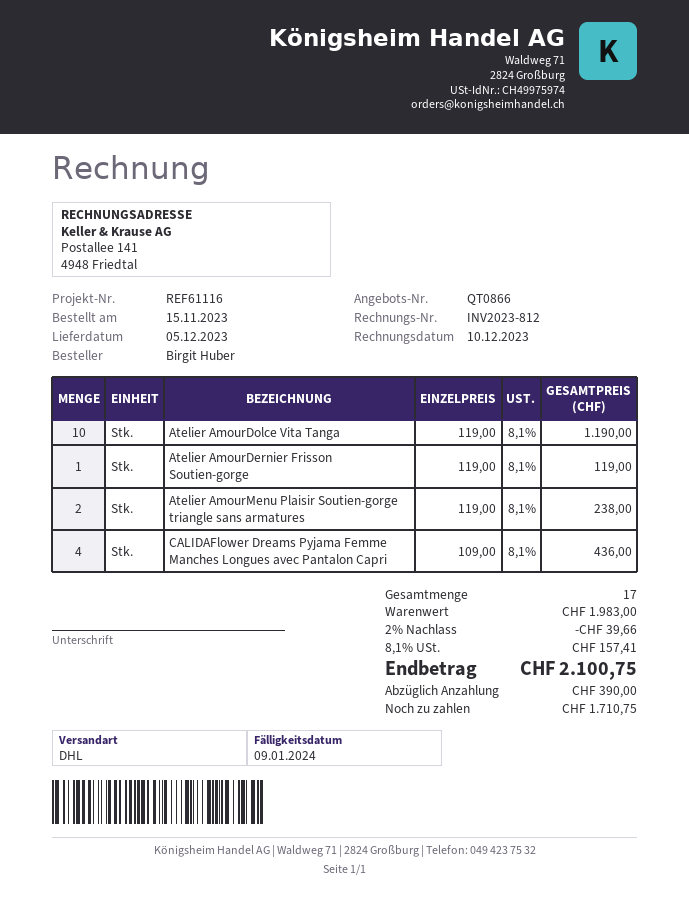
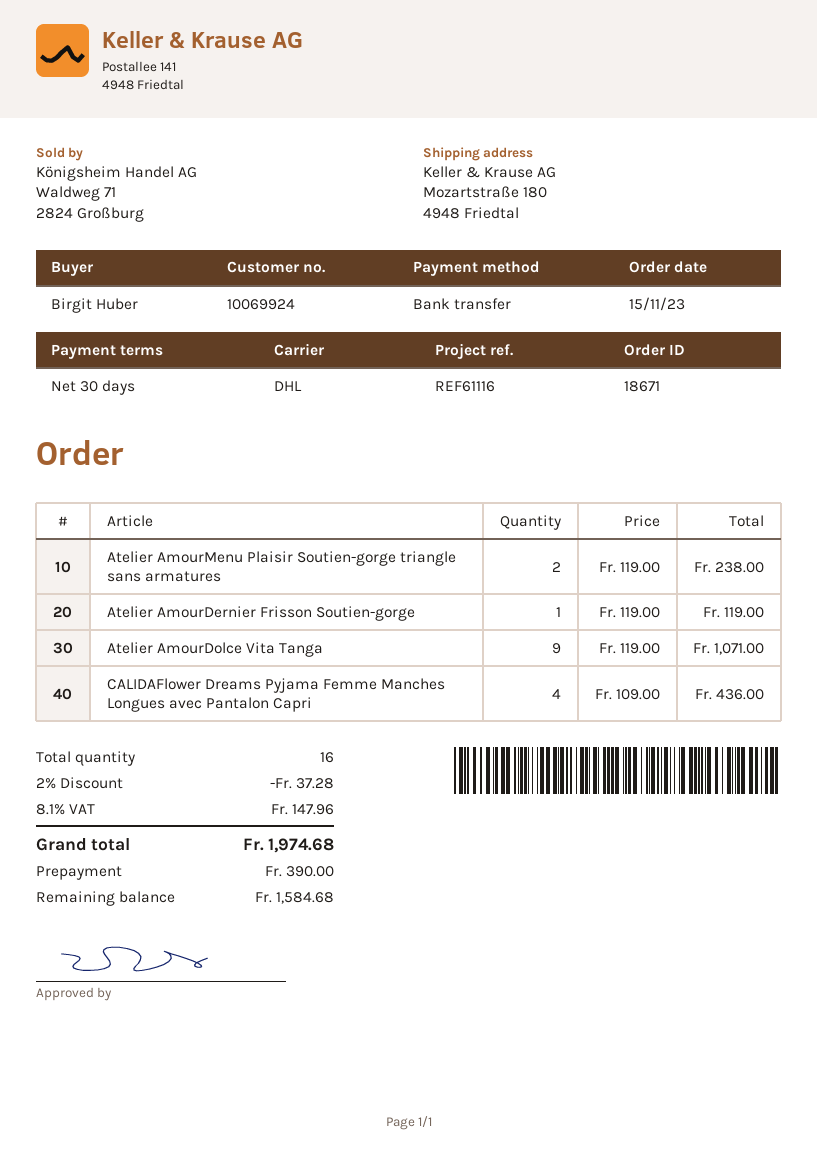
Atelier AmourDolce Vita Tanga: 10 x 119.00 = 1190.00 -> 9 x 119.00 = 1071.00
total quantity: 17 -> 16
discount: 2% = 39.66 -> 2% = 37.28
tax: 8.1% = 157.41 -> 8.1% = 147.96
total: 2100.75 -> 1974.68
balance: 1710.75 -> 1584.68

